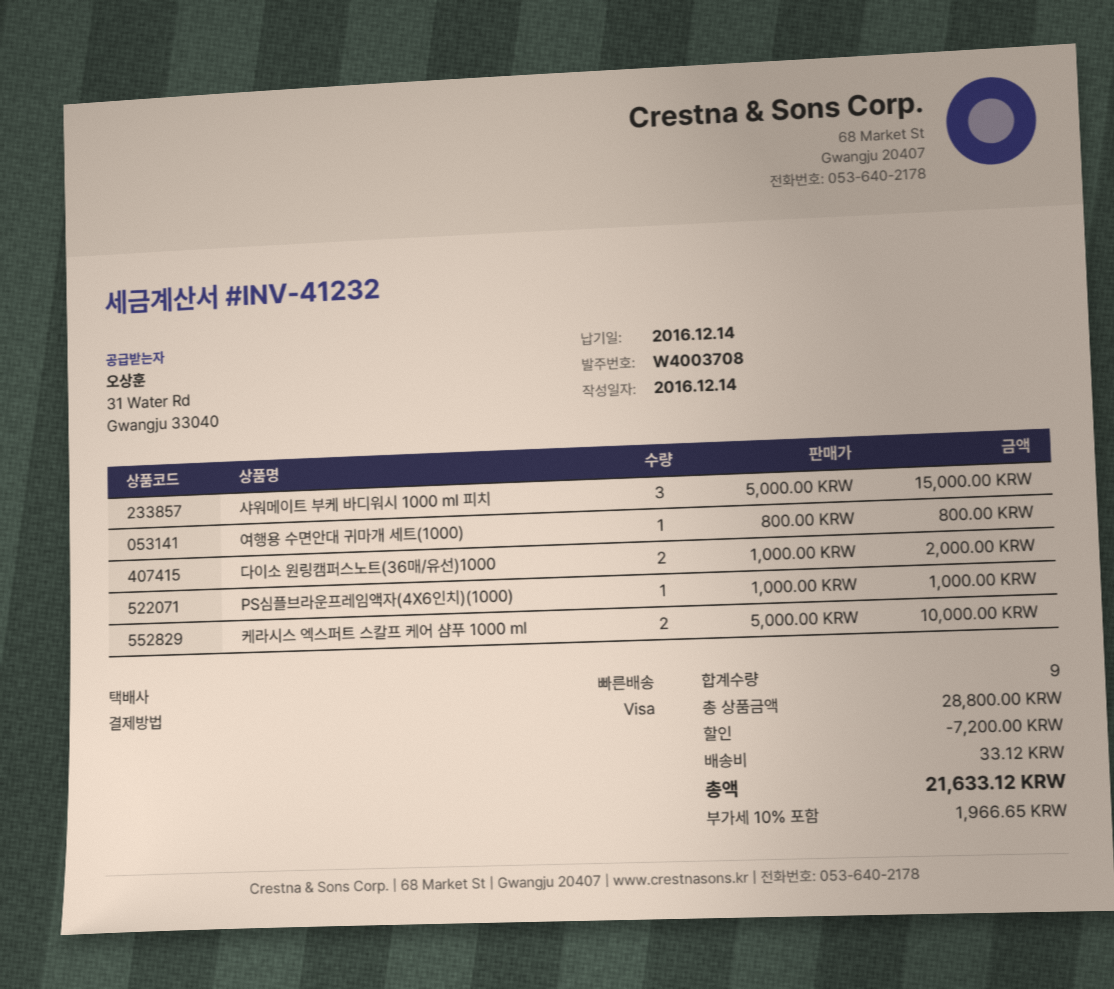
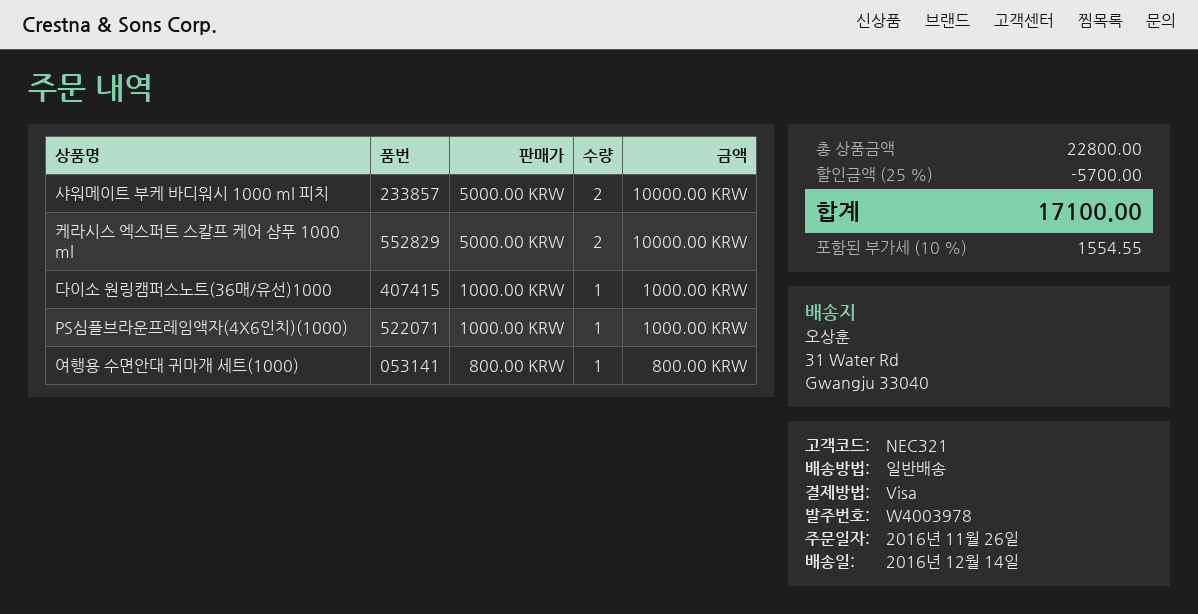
order number: W4003708 -> W4003978
shipping method: express -> standard
샤워메이트 부케 바디워시 1000 ml 피치: 3 x 5000.00 = 15000.00 -> 2 x 5000.00 = 10000.00
다이소 원링캠퍼스노트(36매/유선)1000: 2 x 1000.00 = 2000.00 -> 1 x 1000.00 = 1000.00
subtotal: 28800.00 -> 22800.00
discount: 7200.00 -> 5700.00
shipping: 33.12 -> none
tax: 10% = 1966.65 -> 10% = 1554.55
total: 21633.12 -> 17100.00

